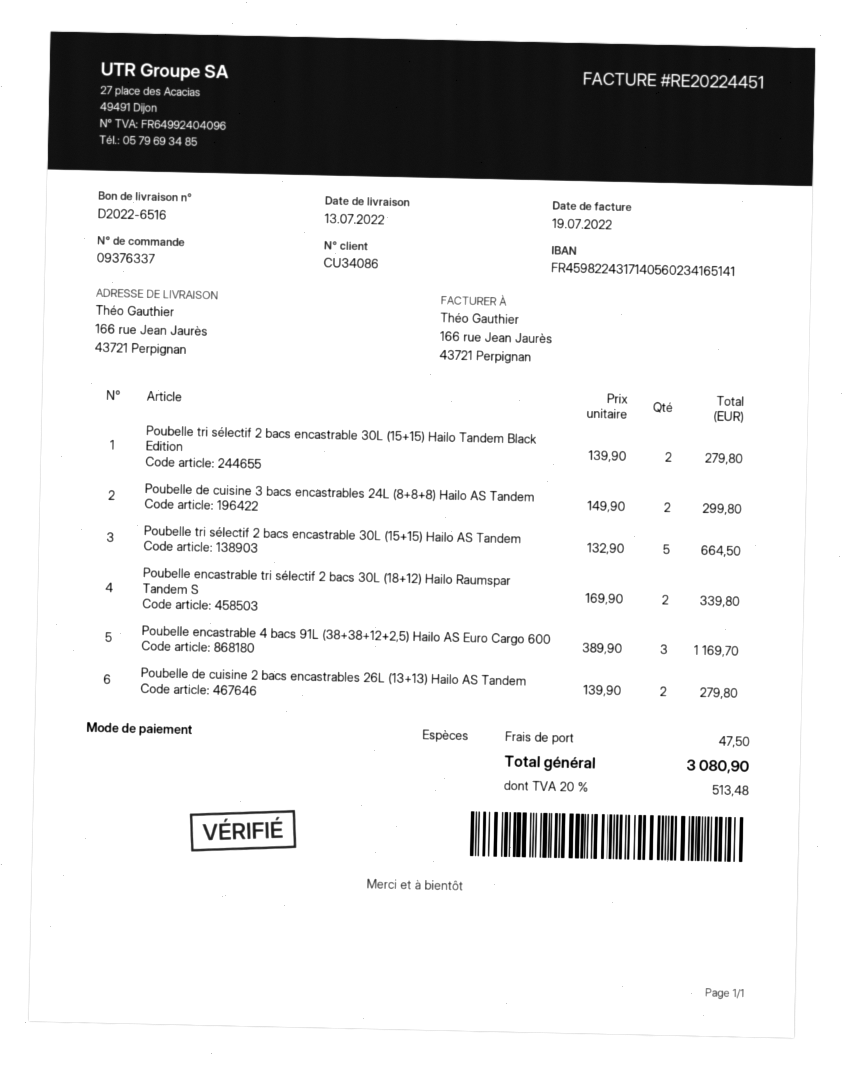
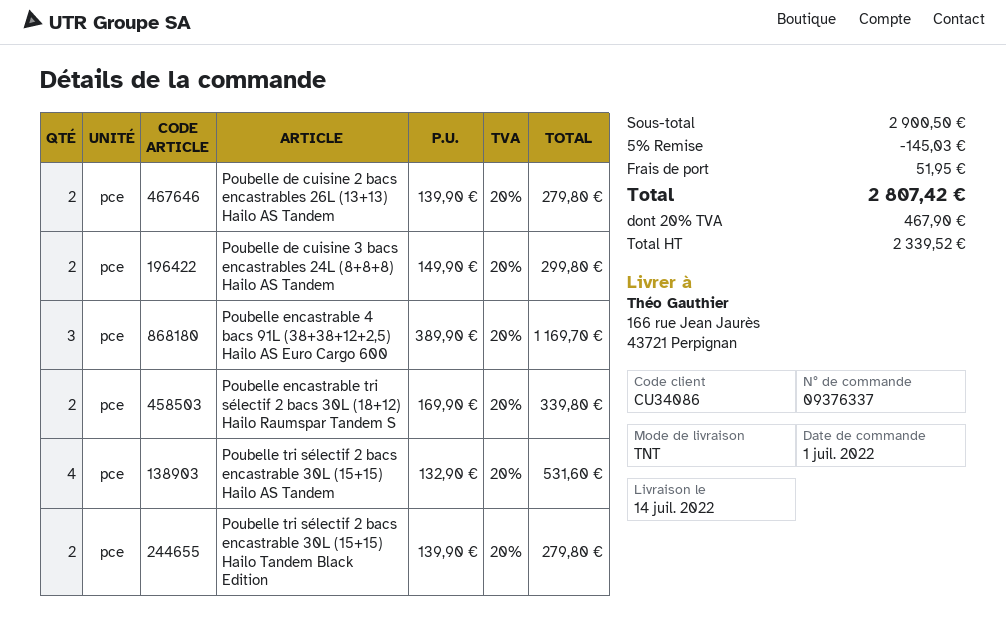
delivery date: 2022-07-13 -> 2022-07-14
Poubelle tri sélectif 2 bacs encastrable 30L (15+15) Hailo AS Tandem: 5 x 132.90 = 664.50 -> 4 x 132.90 = 531.60
discount: none -> 5% = 145.03
shipping: 47.50 -> 51.95
tax: 20% = 513.48 -> 20% = 467.90
total: 3080.90 -> 2807.42

